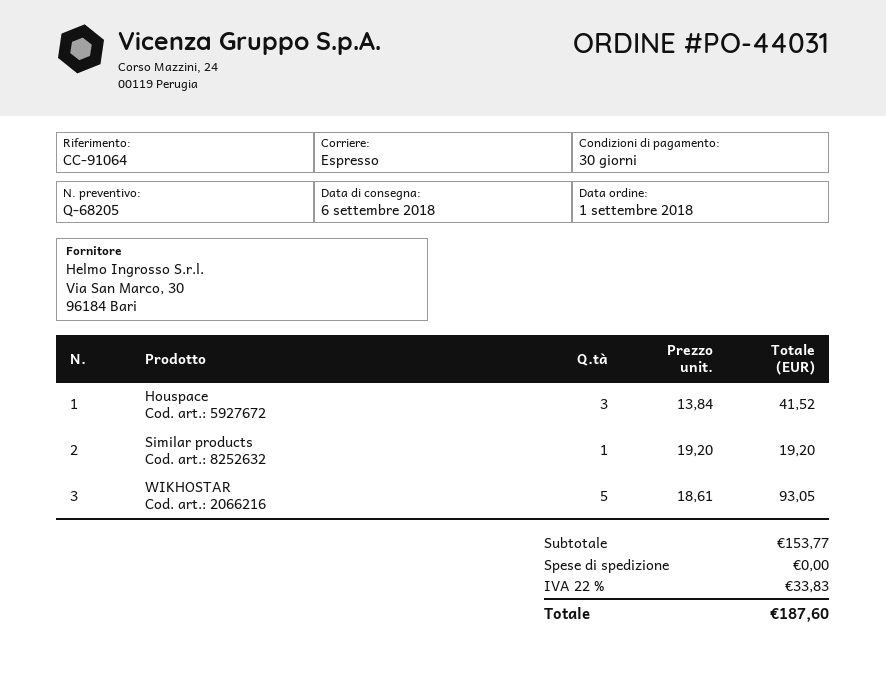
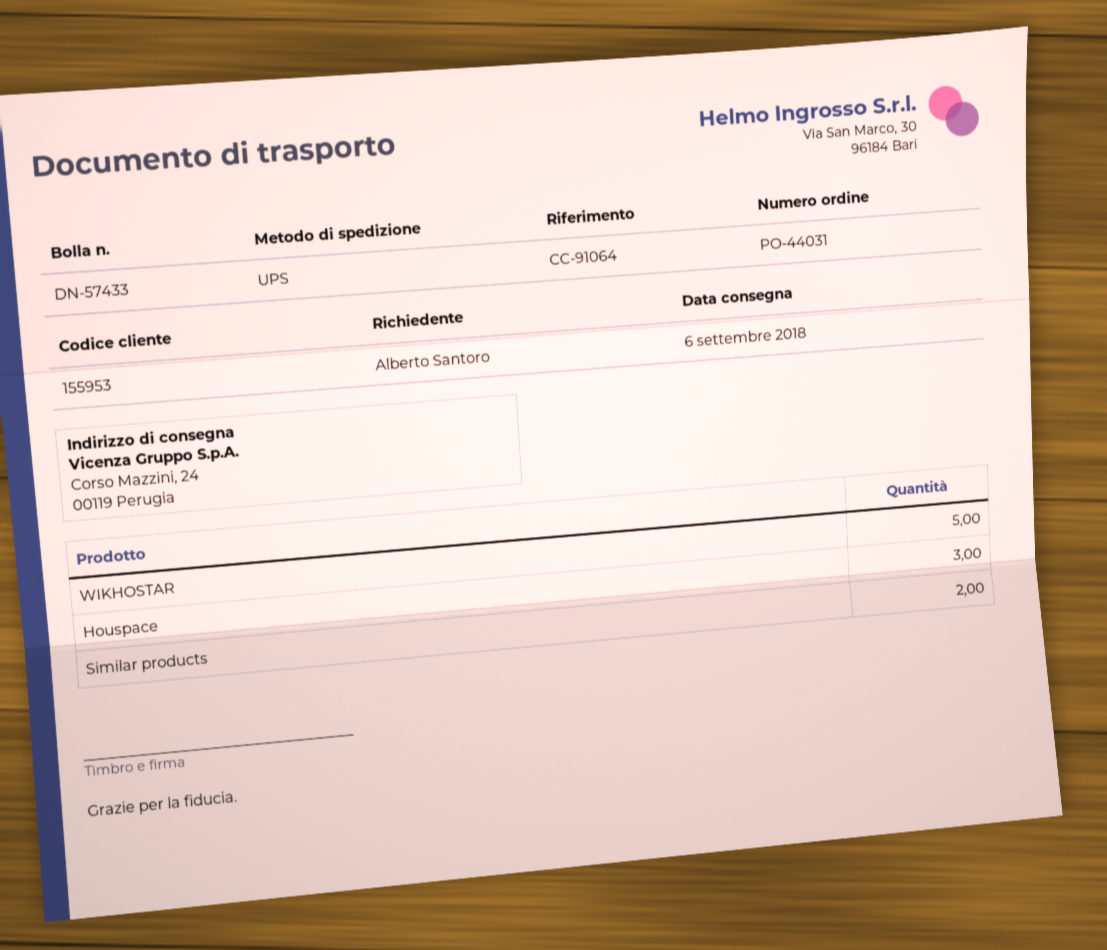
shipping method: express -> UPS
Similar products: 1 -> 2

